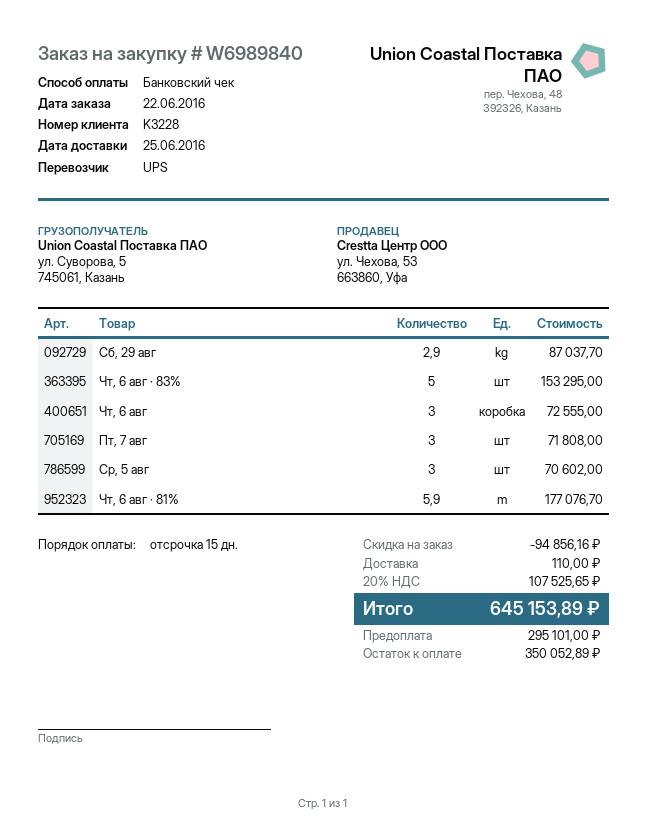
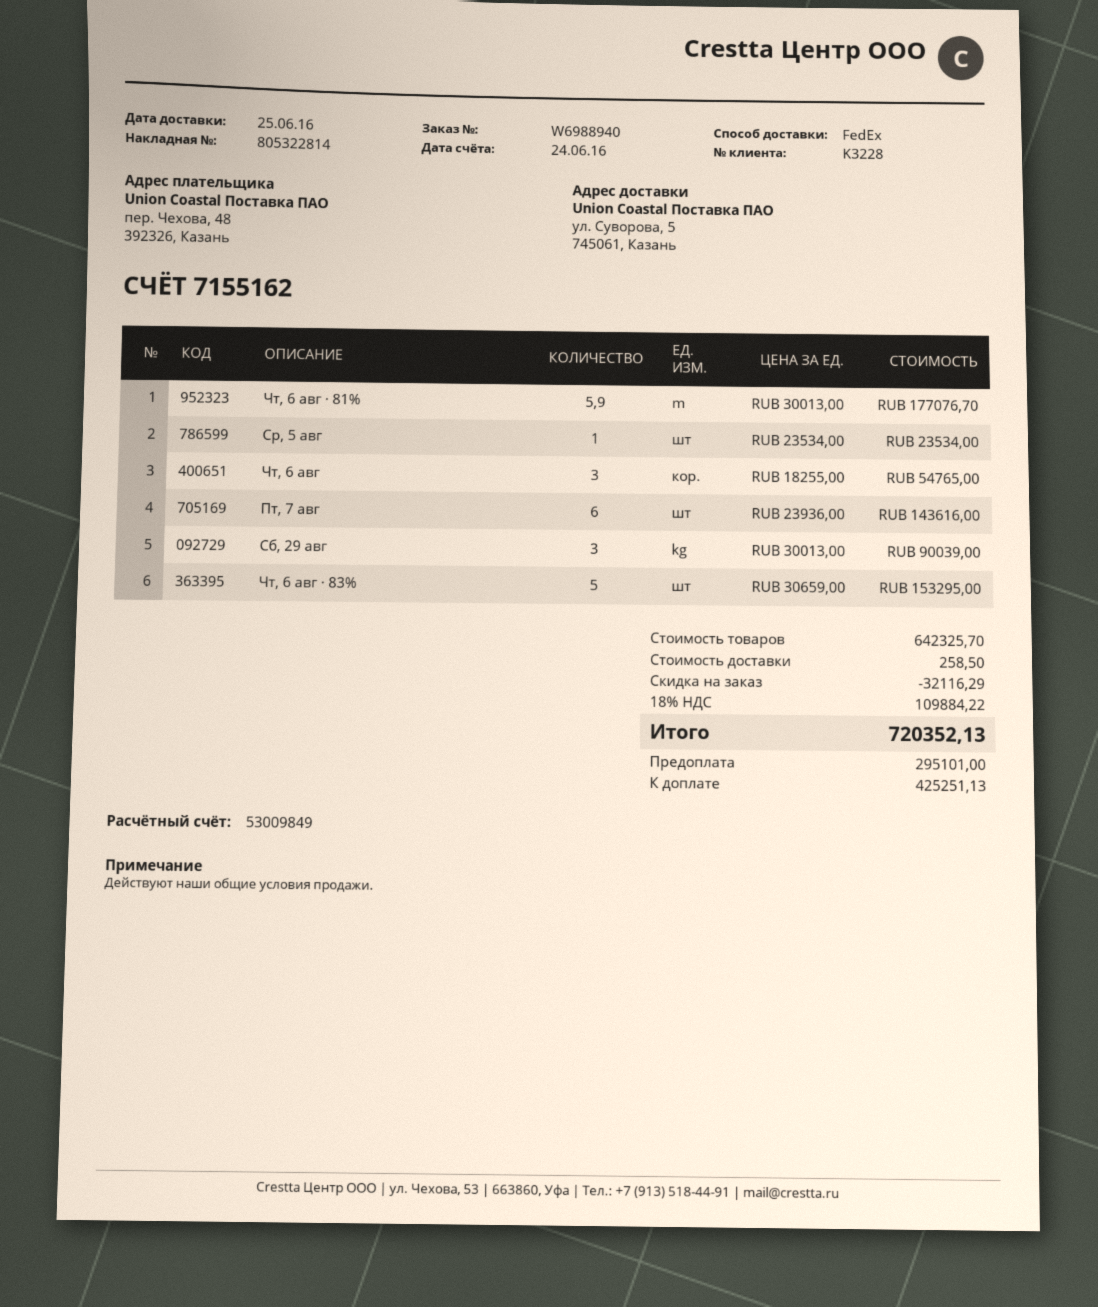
order number: W6989840 -> W6988940
shipping method: UPS -> FedEx
Сб, 29 авг: 2.9 for 87037.70 -> 3 for 90039.00
Чт, 6 авг: 3 for 72555.00 -> 3 for 54765.00
Пт, 7 авг: 3 for 71808.00 -> 6 for 143616.00
Ср, 5 авг: 3 for 70602.00 -> 1 for 23534.00
discount: 94856.16 -> 32116.29
shipping: 110.00 -> 258.50
tax: 20% = 107525.65 -> 18% = 109884.22
total: 645153.89 -> 720352.13
balance: 350052.89 -> 425251.13

